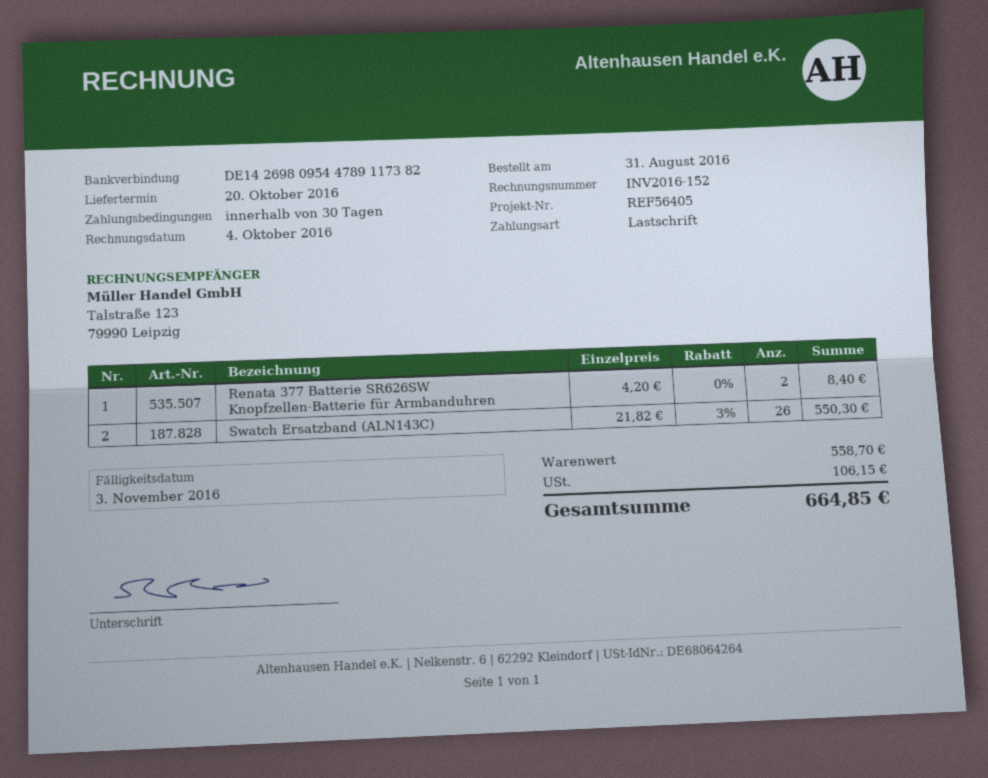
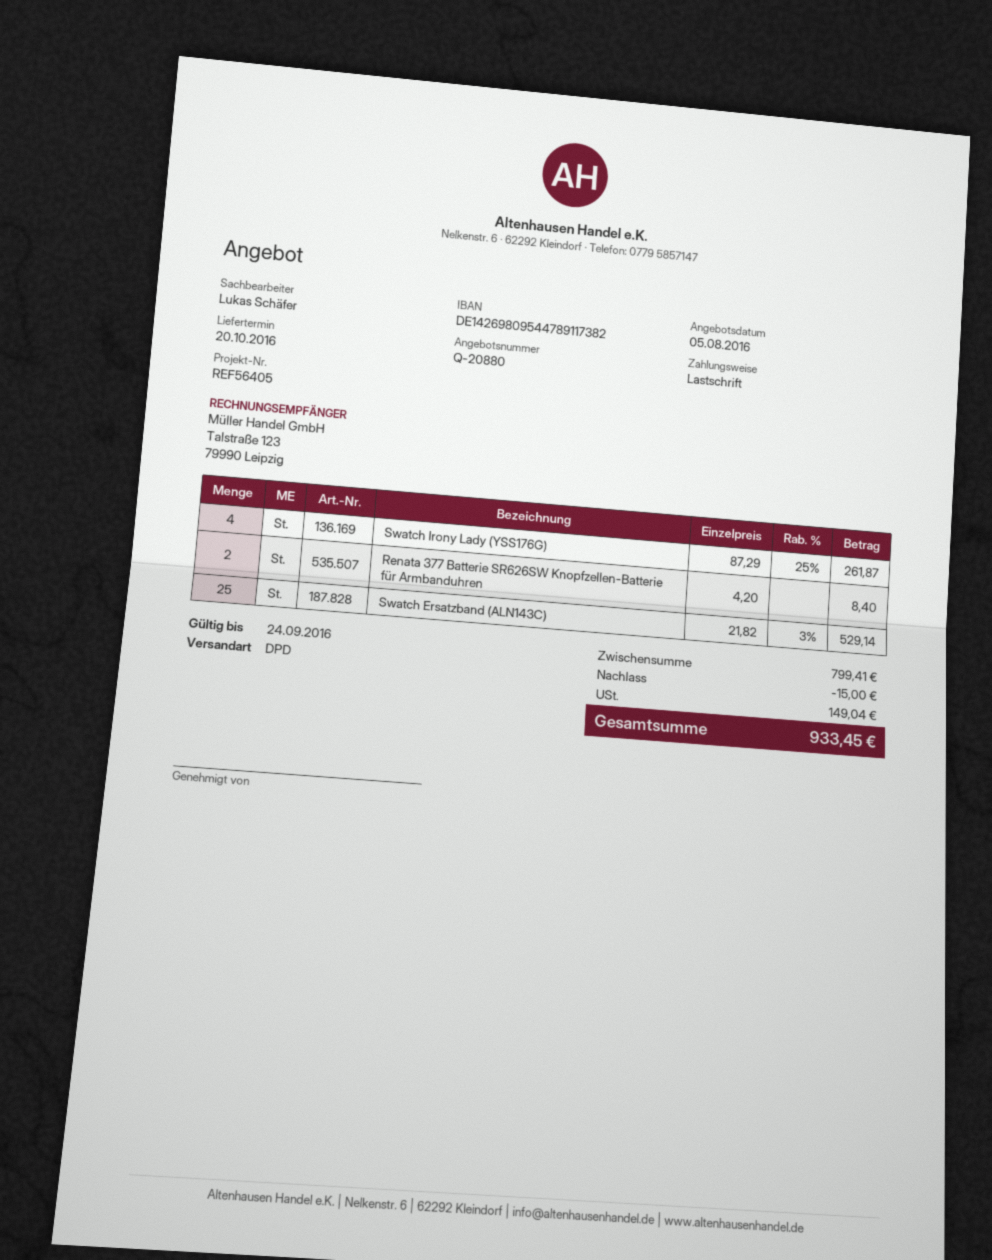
Swatch Ersatzband (ALN143C): 26 x 21.82 - 3% = 550.30 -> 25 x 21.82 - 3% = 529.14
Swatch Irony Lady (YSS176G): none -> 4 x 87.29 - 25% = 261.87
subtotal: 558.70 -> 799.41
discount: none -> 15.00
tax: 106.15 -> 149.04
total: 664.85 -> 933.45

